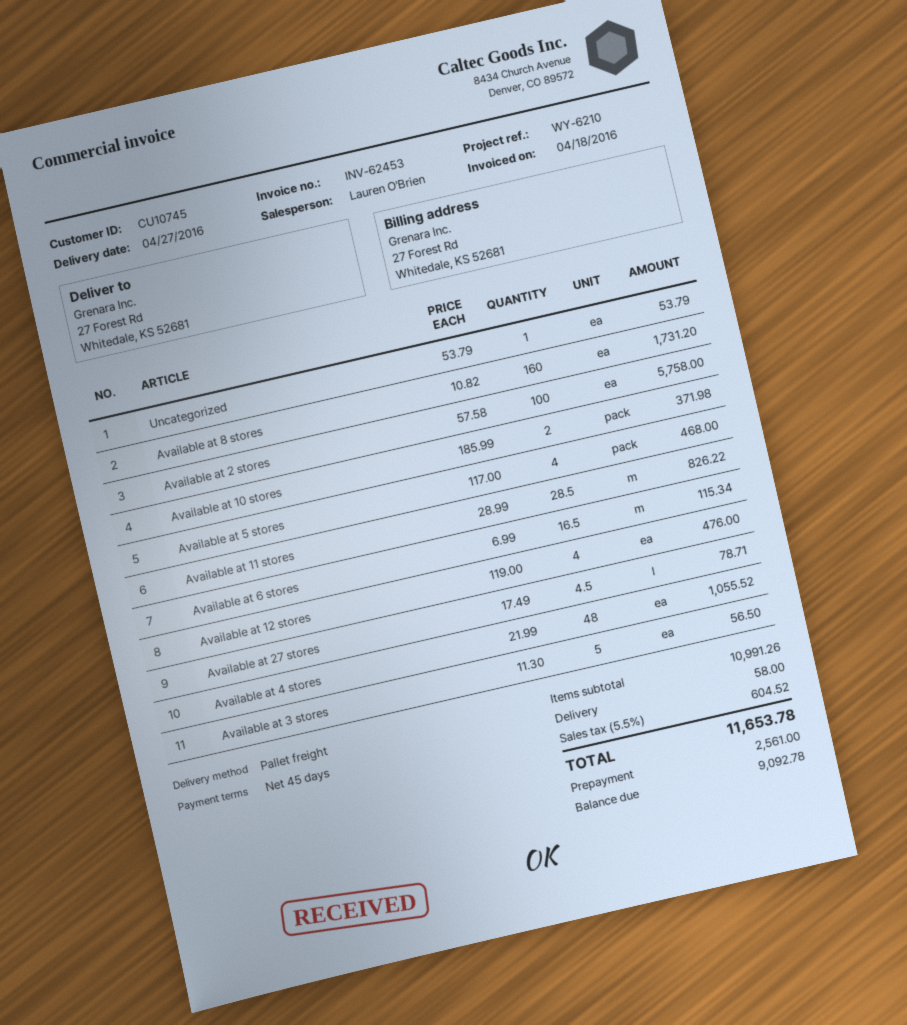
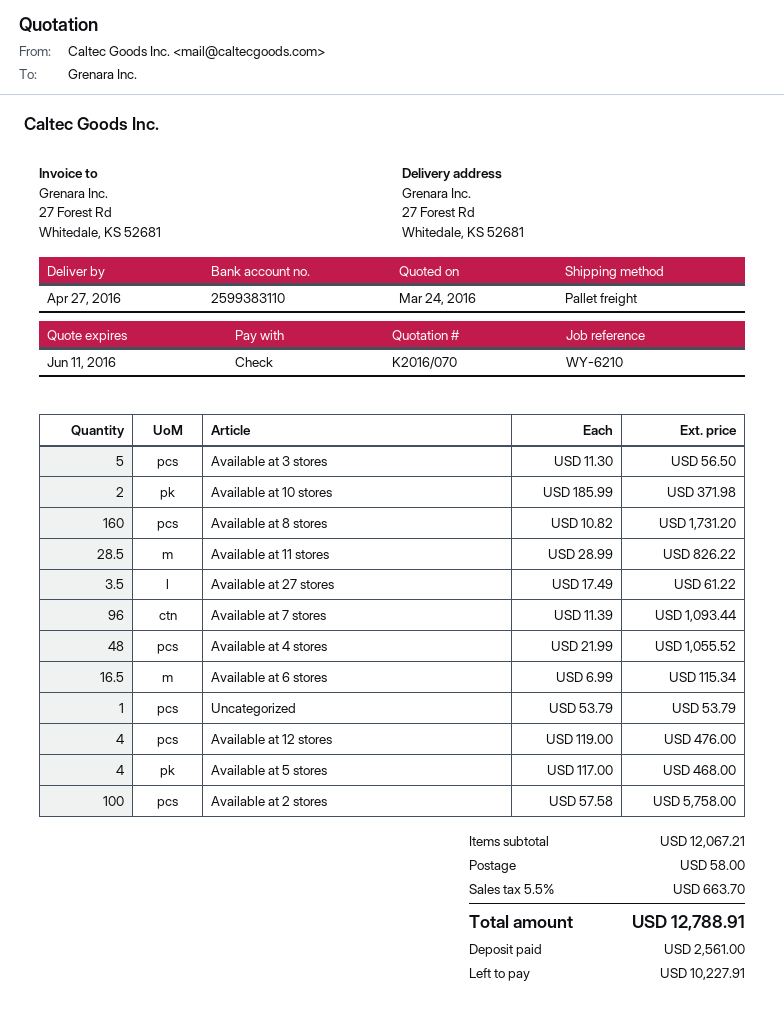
Available at 27 stores: 4.5 x 17.49 = 78.71 -> 3.5 x 17.49 = 61.22
Available at 7 stores: none -> 96 x 11.39 = 1093.44
subtotal: 10991.26 -> 12067.21
tax: 5.5% = 604.52 -> 5.5% = 663.70
total: 11653.78 -> 12788.91
balance: 9092.78 -> 10227.91

